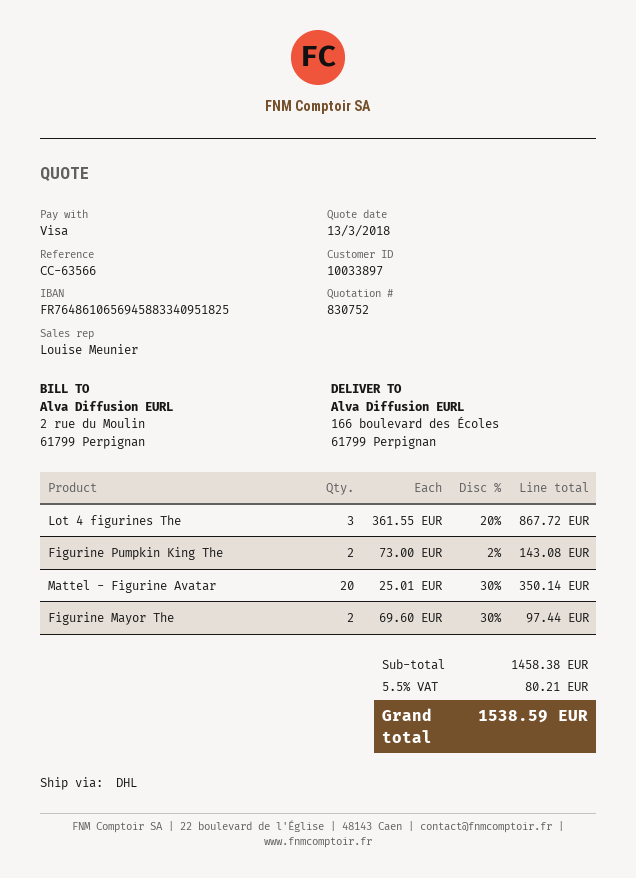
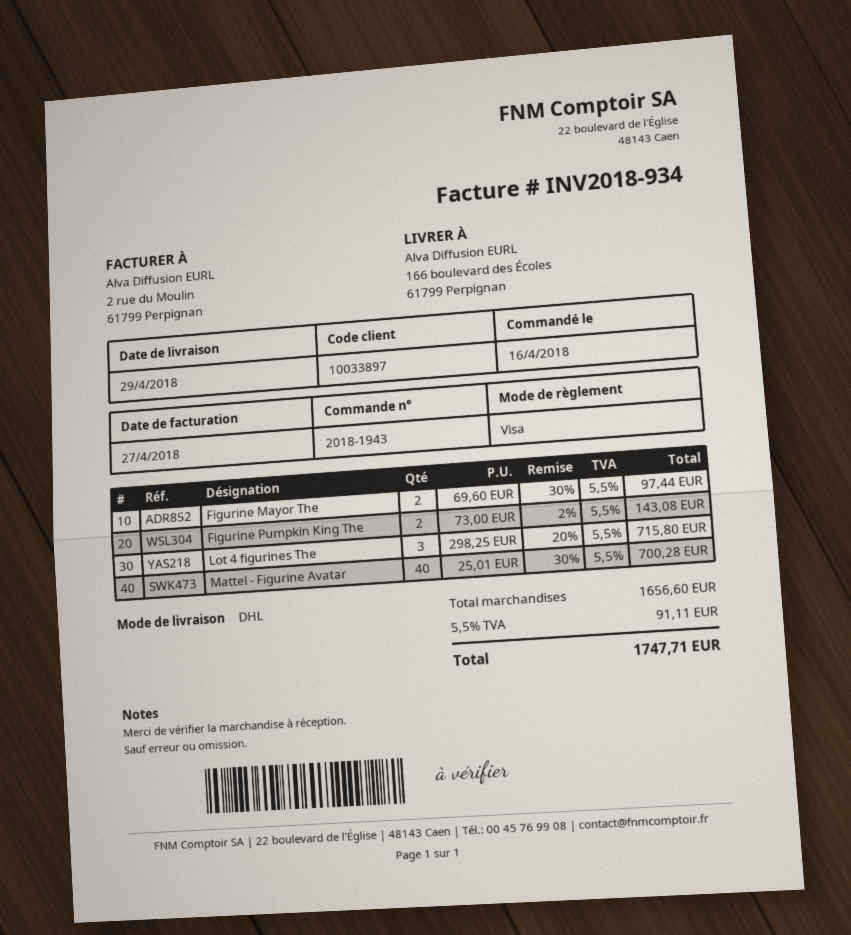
Lot 4 figurines The: 3 x 361.55 - 20% = 867.72 -> 3 x 298.25 - 20% = 715.80
Mattel - Figurine Avatar: 20 x 25.01 - 30% = 350.14 -> 40 x 25.01 - 30% = 700.28
subtotal: 1458.38 -> 1656.60
tax: 5.5% = 80.21 -> 5.5% = 91.11
total: 1538.59 -> 1747.71

